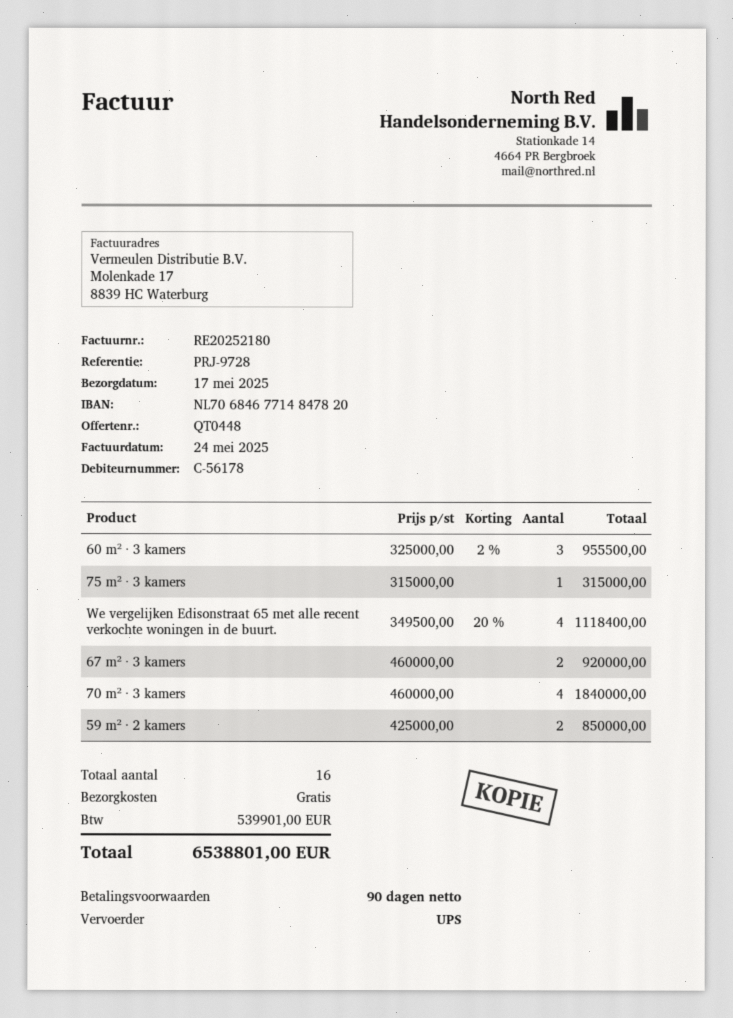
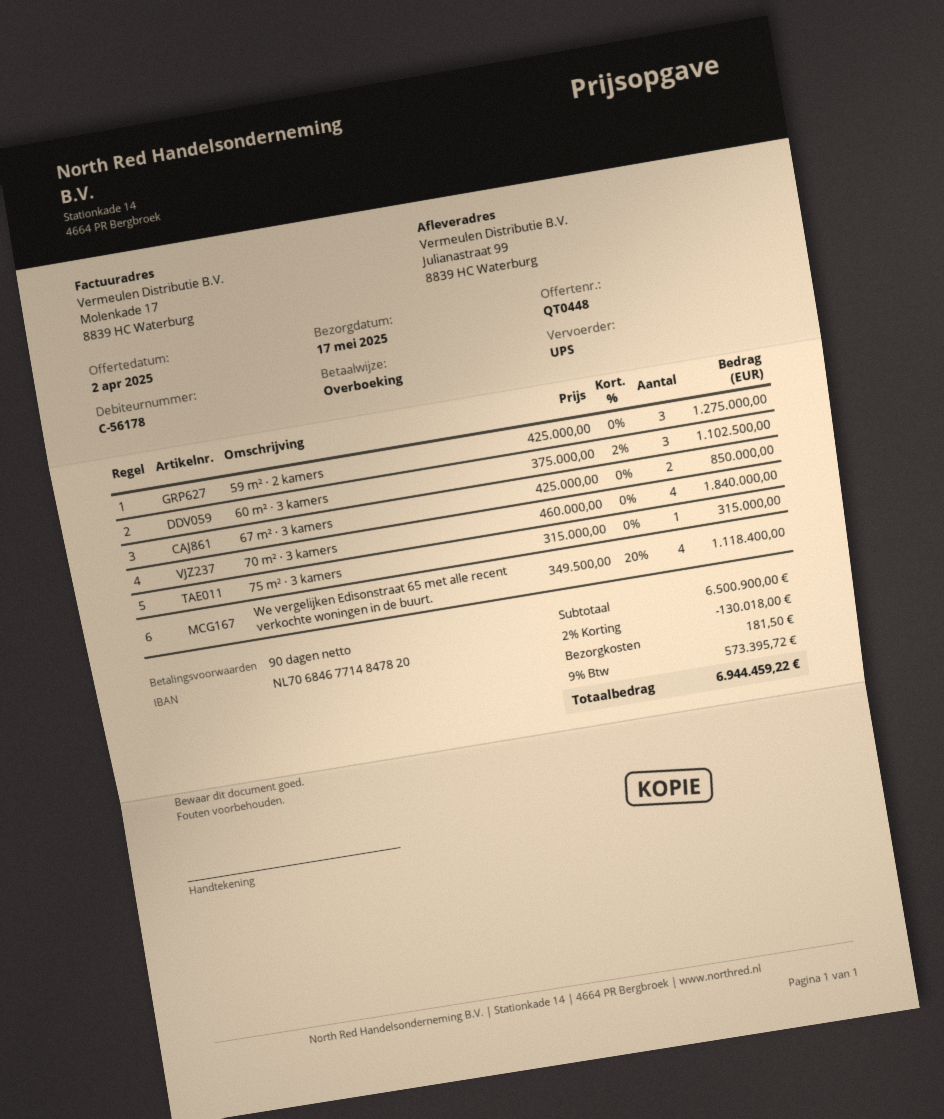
60 m² · 3 kamers: 3 x 325000.00 - 2% = 955500.00 -> 3 x 375000.00 - 2% = 1102500.00
67 m² · 3 kamers: 2 x 460000.00 = 920000.00 -> 2 x 425000.00 = 850000.00
59 m² · 2 kamers: 2 x 425000.00 = 850000.00 -> 3 x 425000.00 = 1275000.00
discount: none -> 2% = 130018.00
shipping: 0.00 -> 181.50
tax: 539901.00 -> 573395.72
total: 6538801.00 -> 6944459.22

